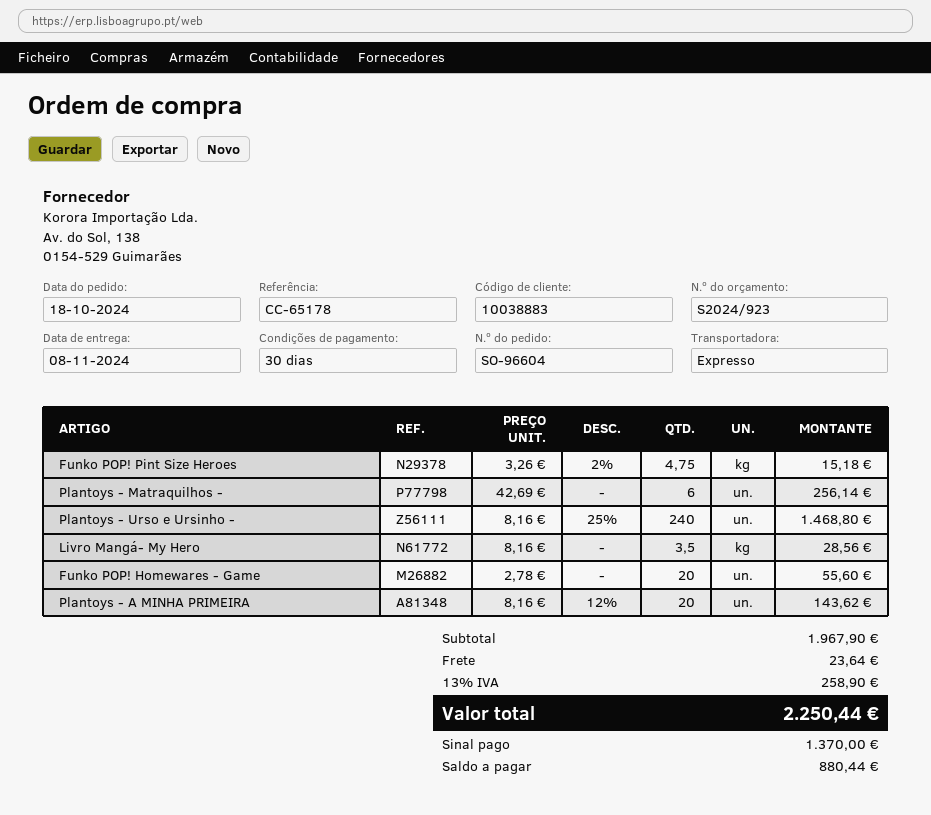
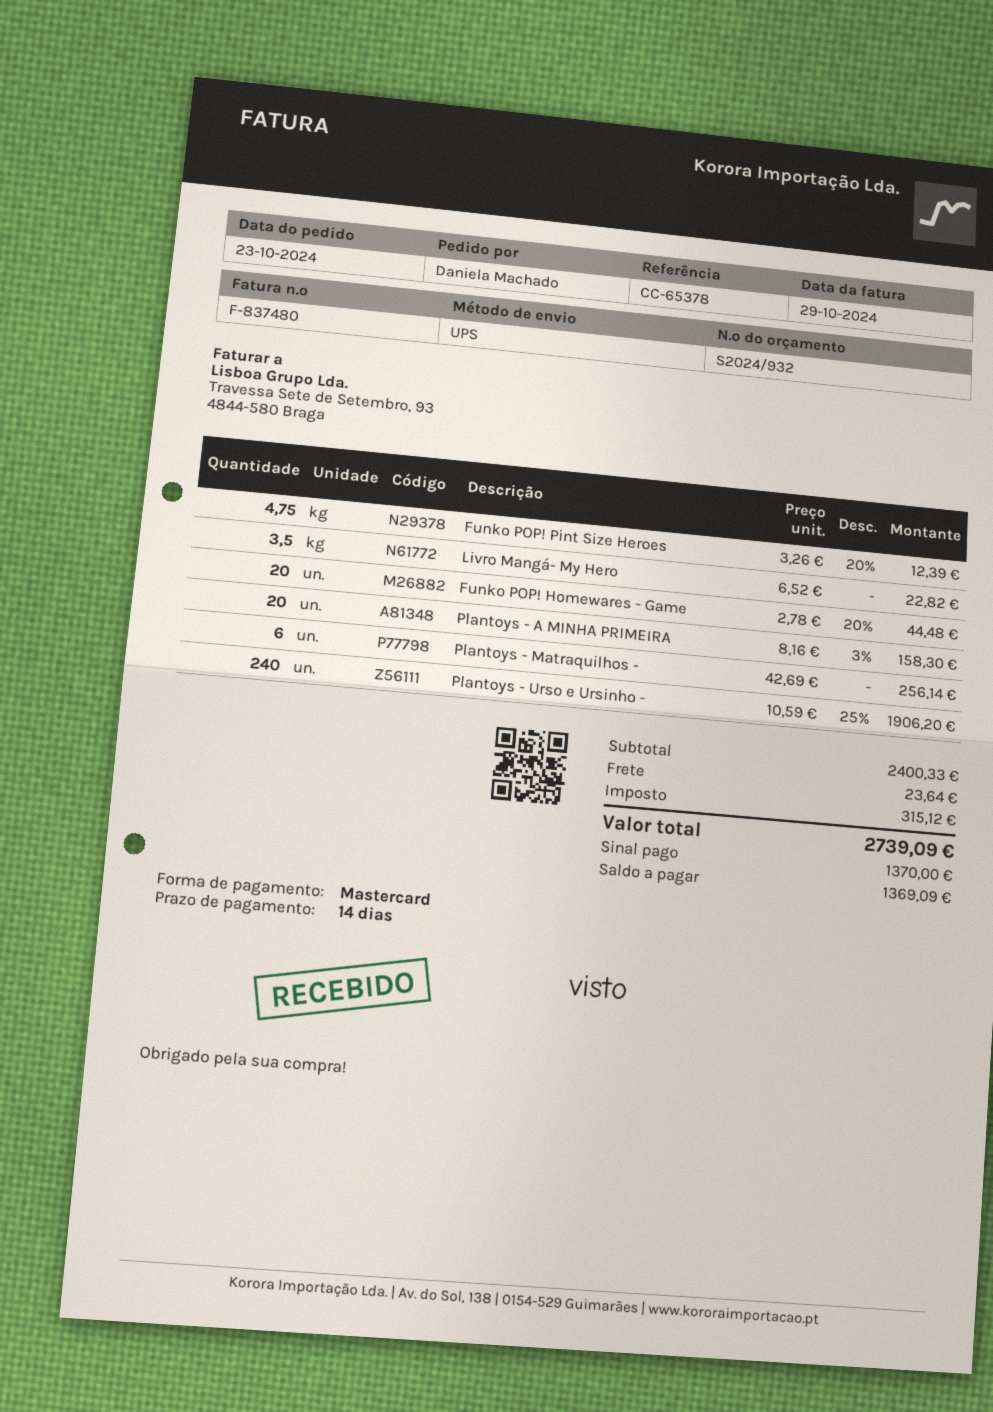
quote number: S2024/923 -> S2024/932
order date: 2024-10-18 -> 2024-10-23
payment terms: 30 days -> 14 days
reference: CC-65178 -> CC-65378
shipping method: express -> UPS
Funko POP! Pint Size Heroes: 4.75 x 3.26 - 2% = 15.18 -> 4.75 x 3.26 - 20% = 12.39
Plantoys - Urso e Ursinho -: 240 x 8.16 - 25% = 1468.80 -> 240 x 10.59 - 25% = 1906.20
Livro Mangá- My Hero: 3.5 x 8.16 = 28.56 -> 3.5 x 6.52 = 22.82
Funko POP! Homewares - Game: 20 x 2.78 = 55.60 -> 20 x 2.78 - 20% = 44.48
Plantoys - A MINHA PRIMEIRA: 20 x 8.16 - 12% = 143.62 -> 20 x 8.16 - 3% = 158.30
subtotal: 1967.90 -> 2400.33
tax: 258.90 -> 315.12
total: 2250.44 -> 2739.09
balance: 880.44 -> 1369.09

